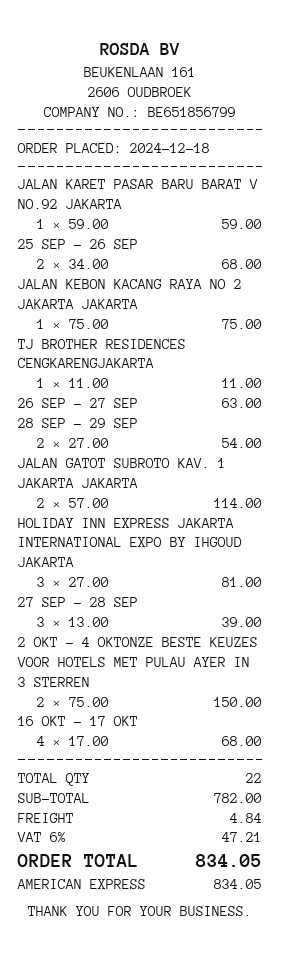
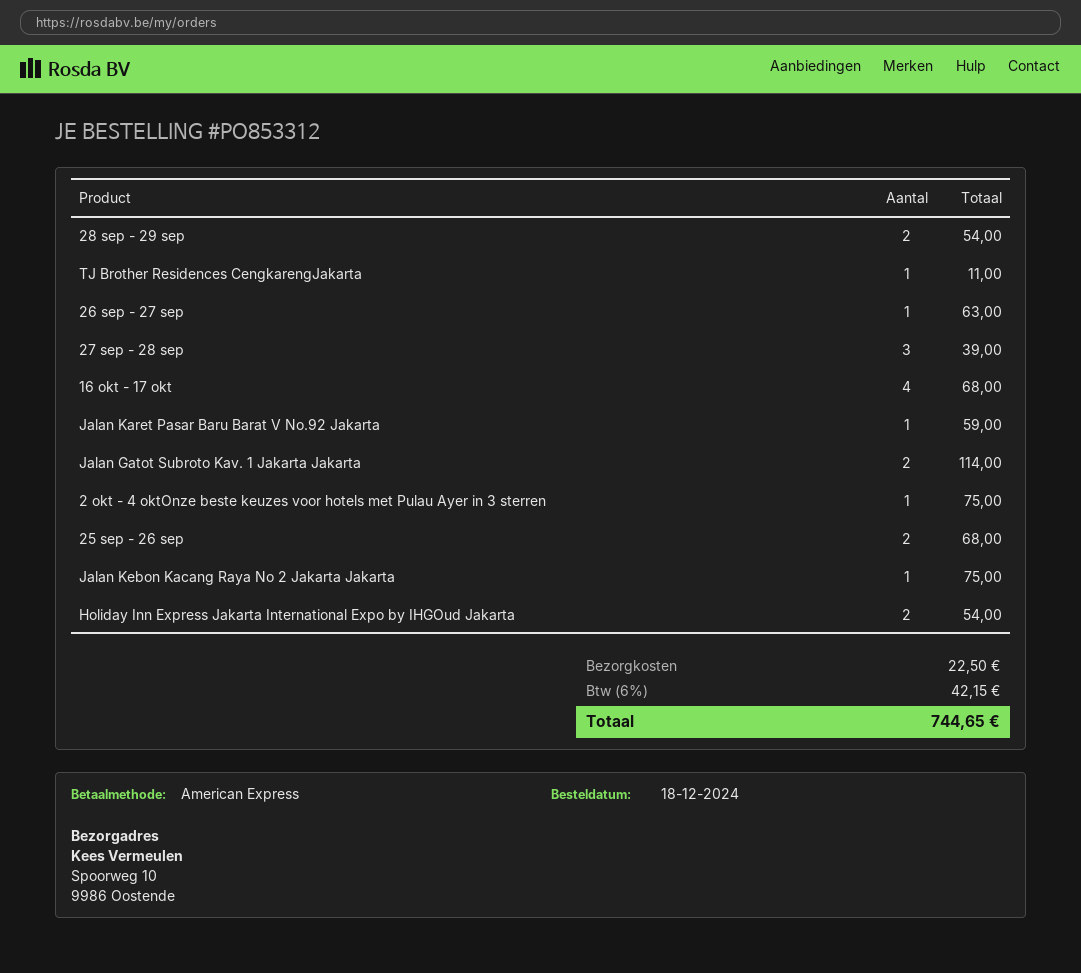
HOLIDAY INN EXPRESS JAKARTA INTERNATIONAL EXPO BY IHGOUD JAKARTA: 3 for 81.00 -> 2 for 54.00
2 OKT - 4 OKTONZE BESTE KEUZES VOOR HOTELS MET PULAU AYER IN 3 STERREN: 2 for 150.00 -> 1 for 75.00
shipping: 4.84 -> 22.50
tax: 6% = 47.21 -> 6% = 42.15
total: 834.05 -> 744.65

